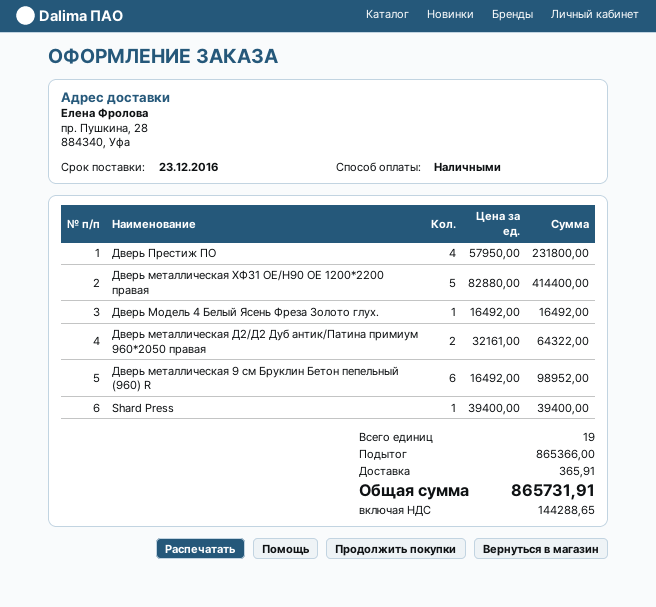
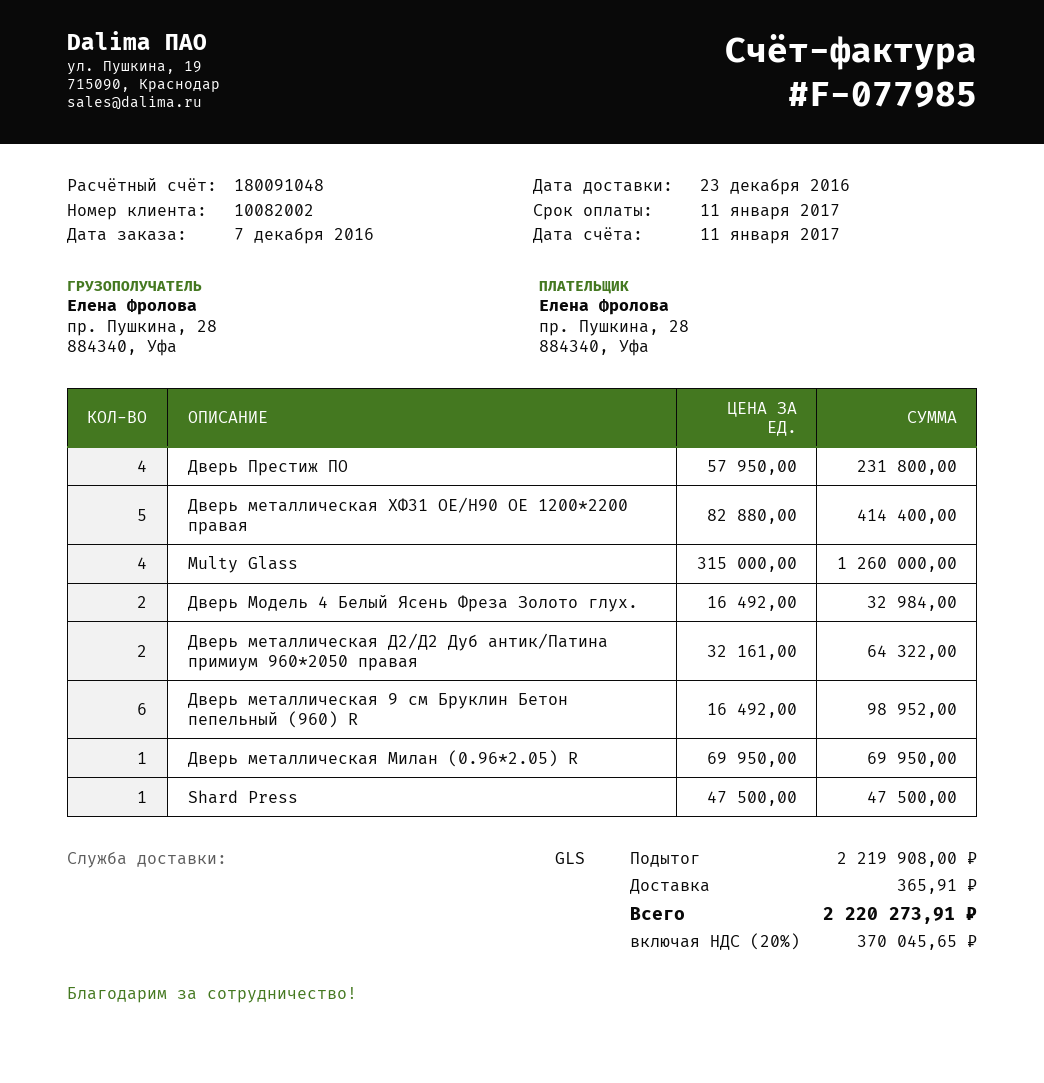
Дверь Модель 4 Белый Ясень Фреза Золото глух.: 1 x 16492.00 = 16492.00 -> 2 x 16492.00 = 32984.00
Shard Press: 1 x 39400.00 = 39400.00 -> 1 x 47500.00 = 47500.00
Multy Glass: none -> 4 x 315000.00 = 1260000.00
Дверь металлическая Милан (0.96*2.05) R: none -> 1 x 69950.00 = 69950.00
subtotal: 865366.00 -> 2219908.00
tax: 144288.65 -> 370045.65
total: 865731.91 -> 2220273.91

